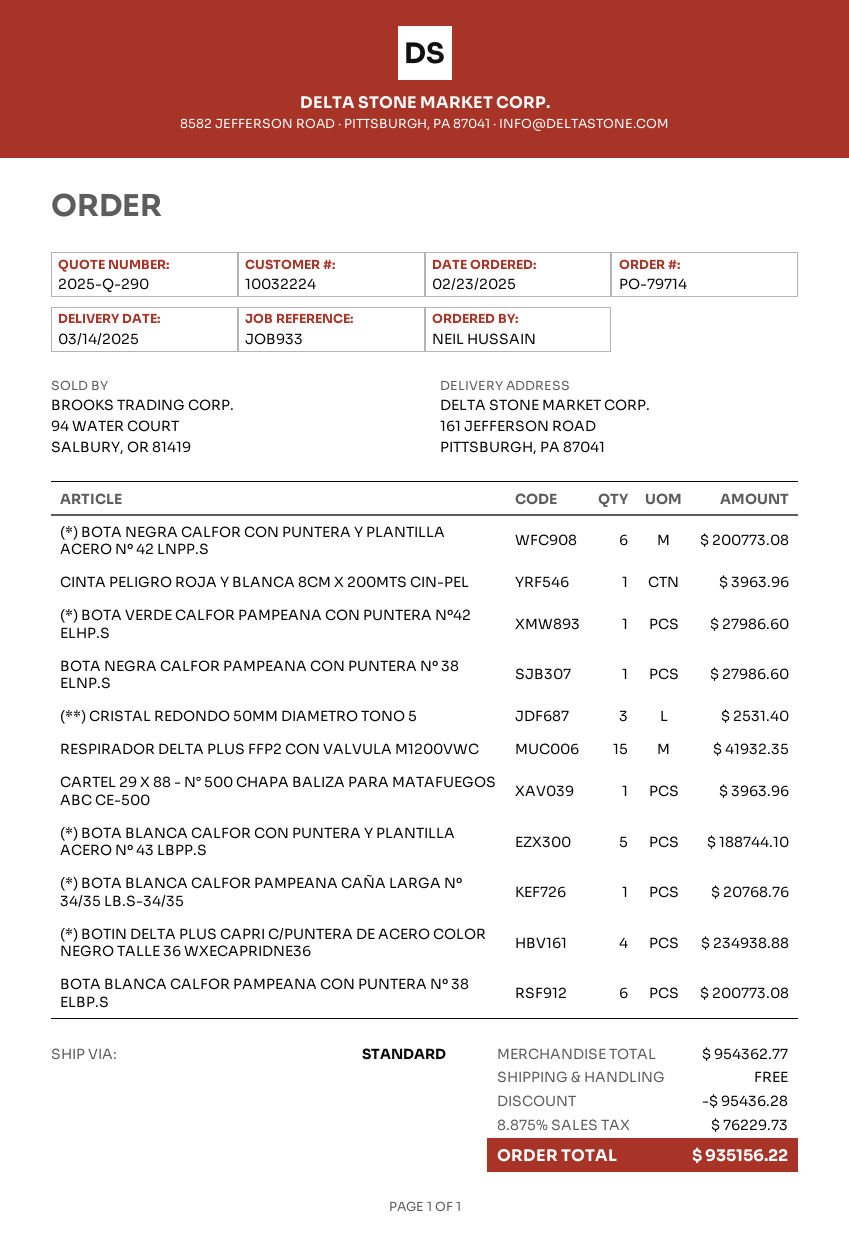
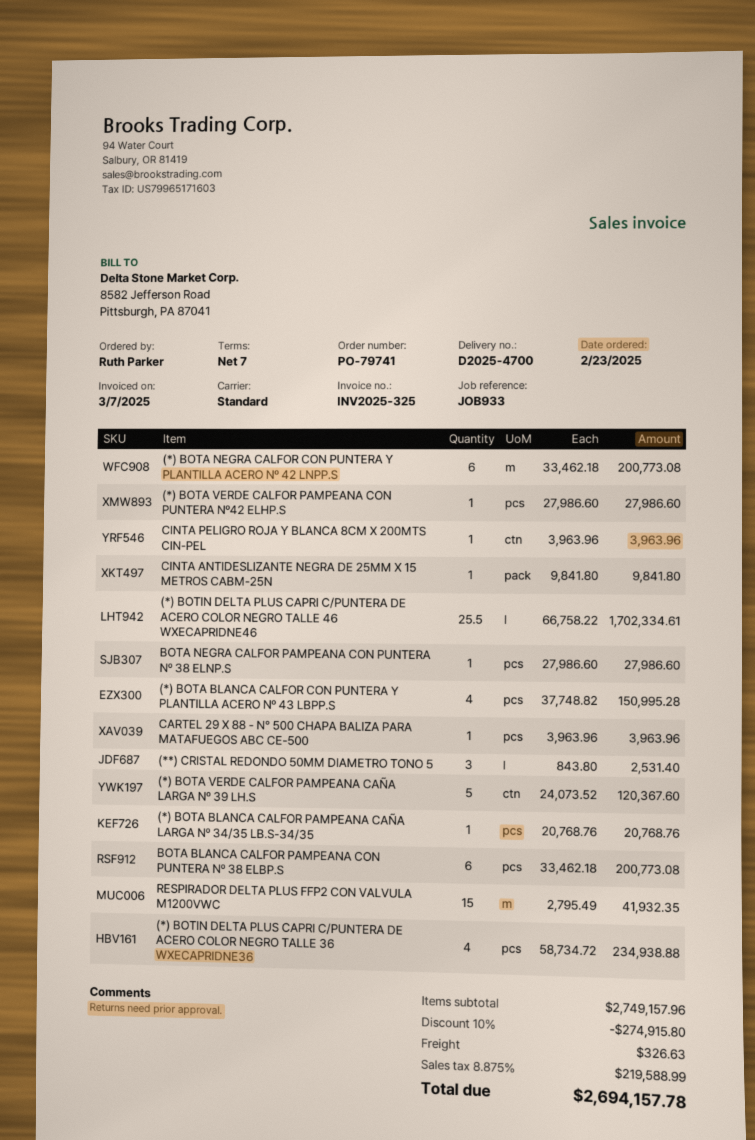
order number: PO-79714 -> PO-79741
ordered by: NEIL HUSSAIN -> Ruth Parker
(*) BOTA BLANCA CALFOR CON PUNTERA Y PLANTILLA ACERO Nº 43 LBPP.S: 5 for 188744.10 -> 4 for 150995.28
CINTA ANTIDESLIZANTE NEGRA DE 25MM X 15 METROS CABM-25N: none -> 1 for 9841.80
(*) BOTIN DELTA PLUS CAPRI C/PUNTERA DE ACERO COLOR NEGRO TALLE 46 WXECAPRIDNE46: none -> 25.5 for 1702334.61
(*) BOTA VERDE CALFOR PAMPEANA CAÑA LARGA Nº 39 LH.S: none -> 5 for 120367.60
subtotal: 954362.77 -> 2749157.96
discount: 95436.28 -> 274915.80
shipping: 0.00 -> 326.63
tax: 8.875% = 76229.73 -> 8.875% = 219588.99
total: 935156.22 -> 2694157.78

